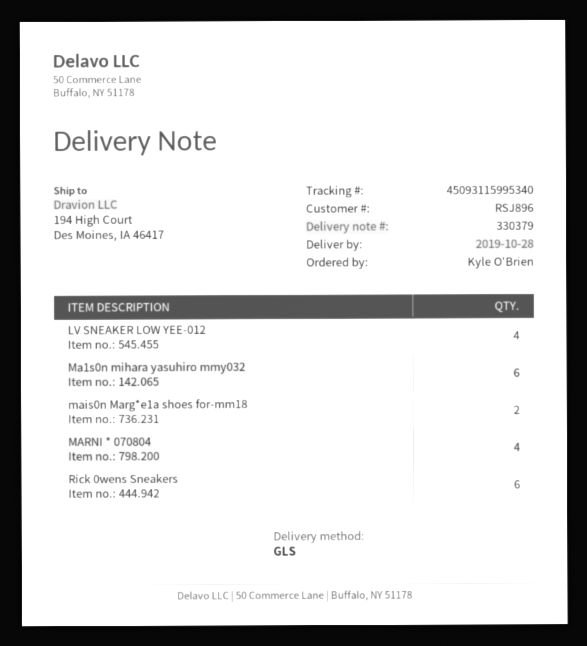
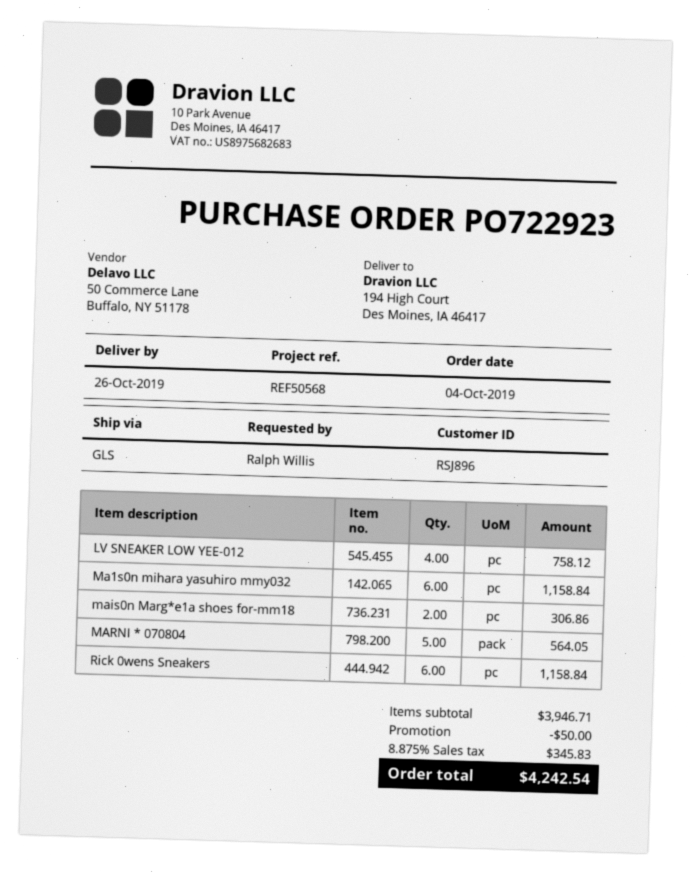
delivery date: 2019-10-28 -> 2019-10-26
ordered by: Kyle O'Brien -> Ralph Willis
MARNI * 070804: 4 -> 5

